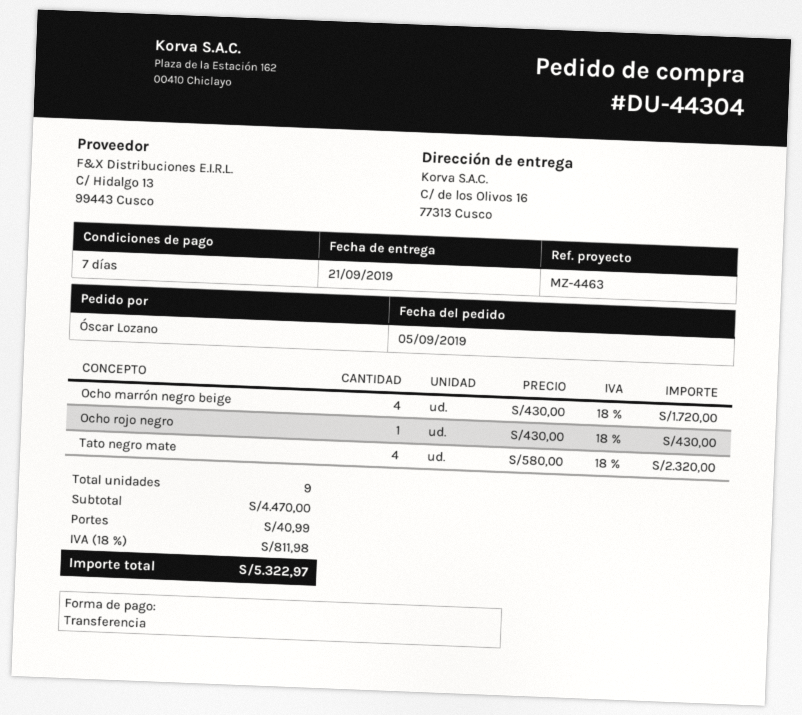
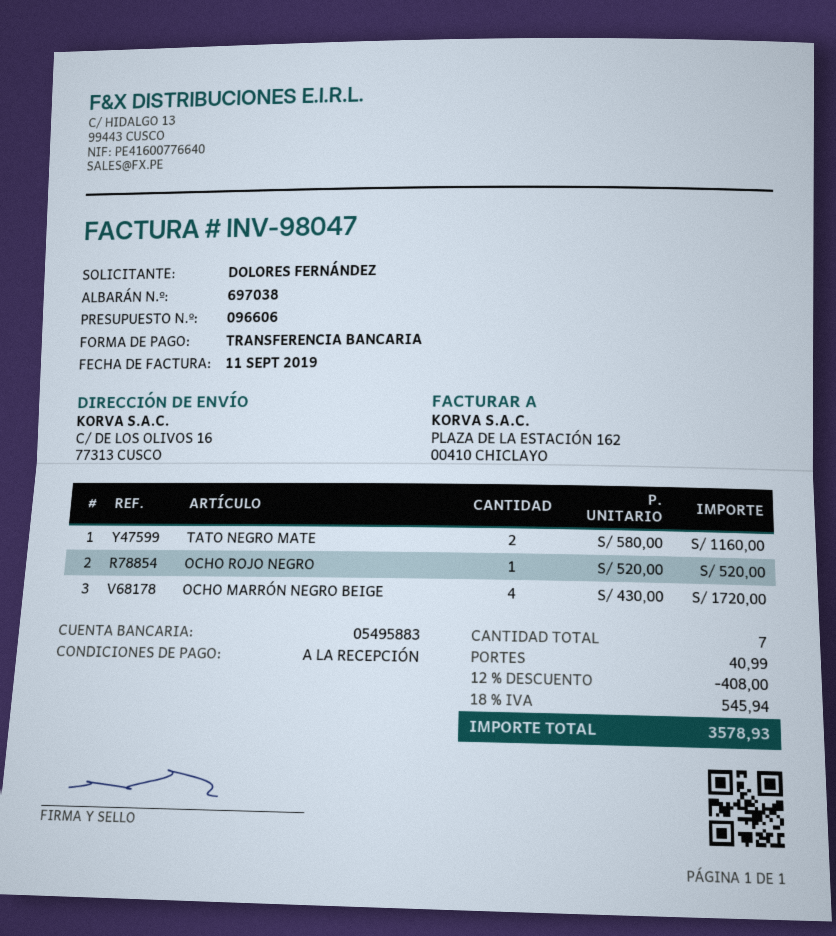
payment terms: 7 days -> on receipt
ordered by: Óscar Lozano -> DOLORES FERNÁNDEZ
Ocho rojo negro: 1 x 430.00 = 430.00 -> 1 x 520.00 = 520.00
Tato negro mate: 4 x 580.00 = 2320.00 -> 2 x 580.00 = 1160.00
total quantity: 9 -> 7
discount: none -> 12% = 408.00
tax: 18% = 811.98 -> 18% = 545.94
total: 5322.97 -> 3578.93

